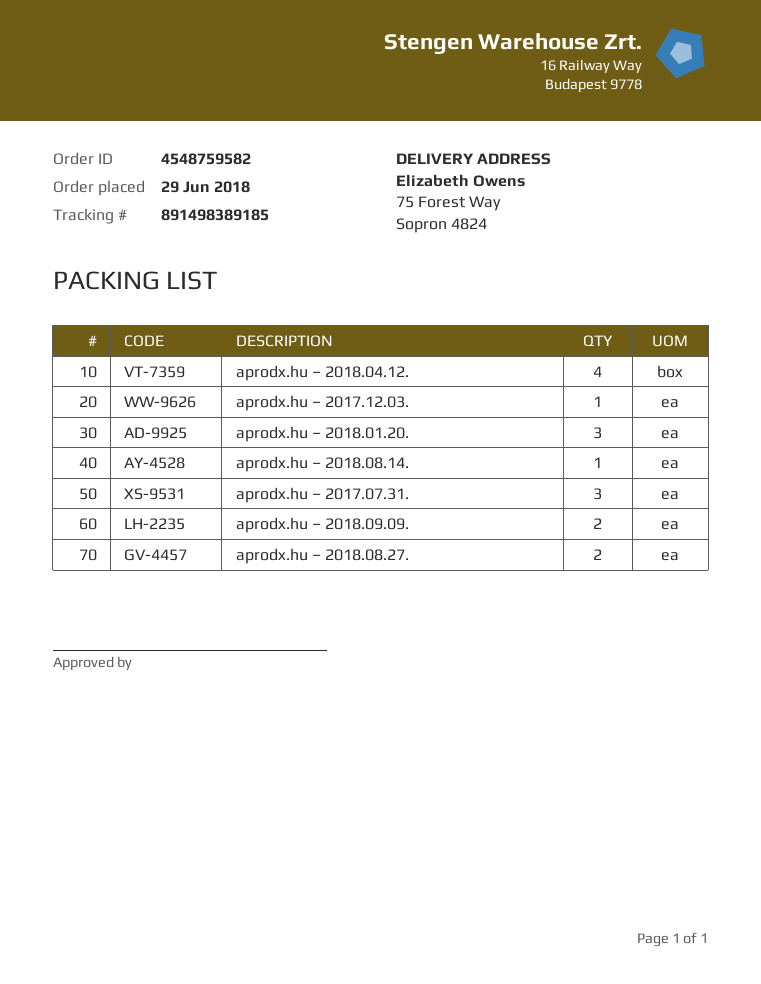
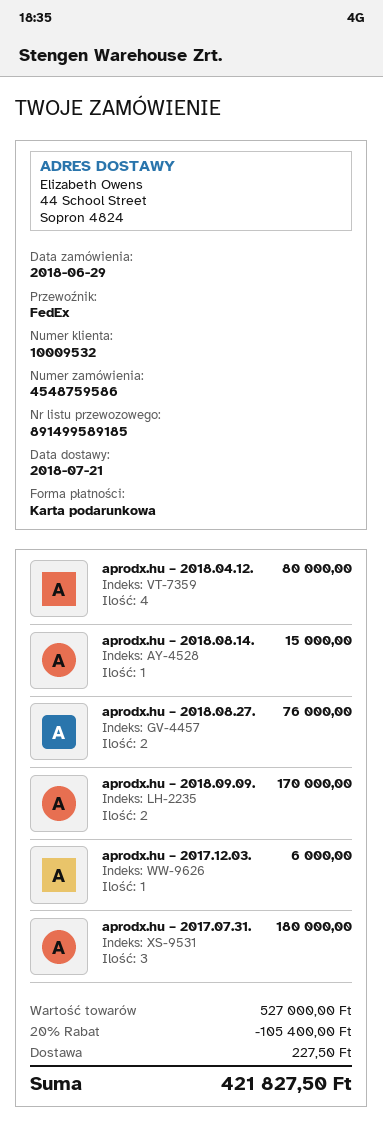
order number: 4548759582 -> 4548759586
tracking number: 891498389185 -> 891499589185
ship to: 75 Forest Way, Sopron 4824 -> 44 School Street, Sopron 4824
aprodx.hu – 2018.01.20.: 3 -> none

